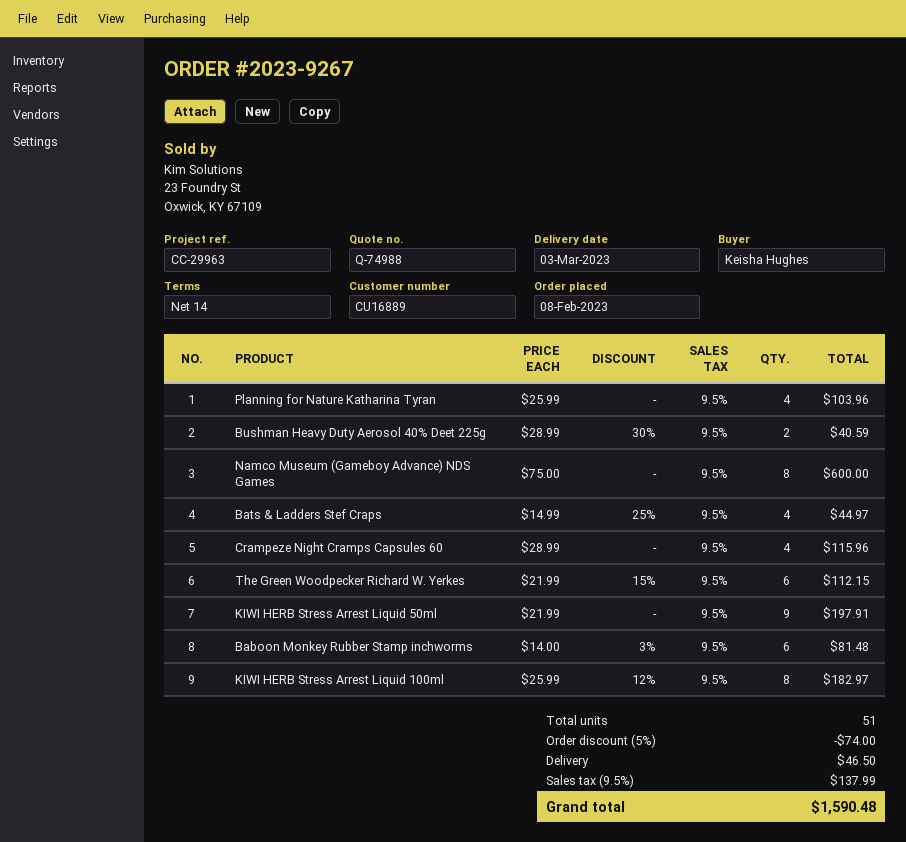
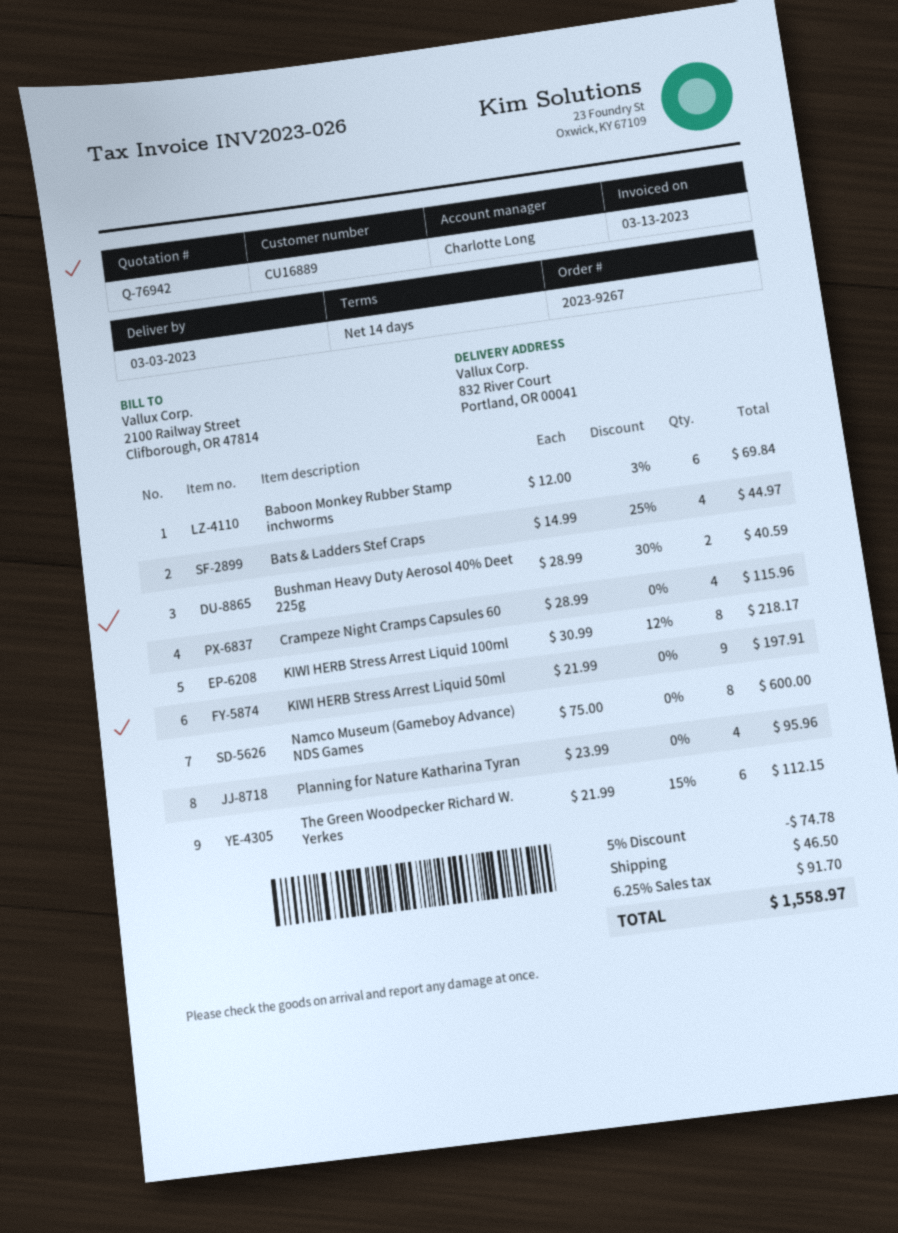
quote number: Q-74988 -> Q-76942
Planning for Nature Katharina Tyran: 4 x 25.99 = 103.96 -> 4 x 23.99 = 95.96
Baboon Monkey Rubber Stamp inchworms: 6 x 14.00 - 3% = 81.48 -> 6 x 12.00 - 3% = 69.84
KIWI HERB Stress Arrest Liquid 100ml: 8 x 25.99 - 12% = 182.97 -> 8 x 30.99 - 12% = 218.17
discount: 5% = 74.00 -> 5% = 74.78
tax: 9.5% = 137.99 -> 6.25% = 91.70
total: 1590.48 -> 1558.97

